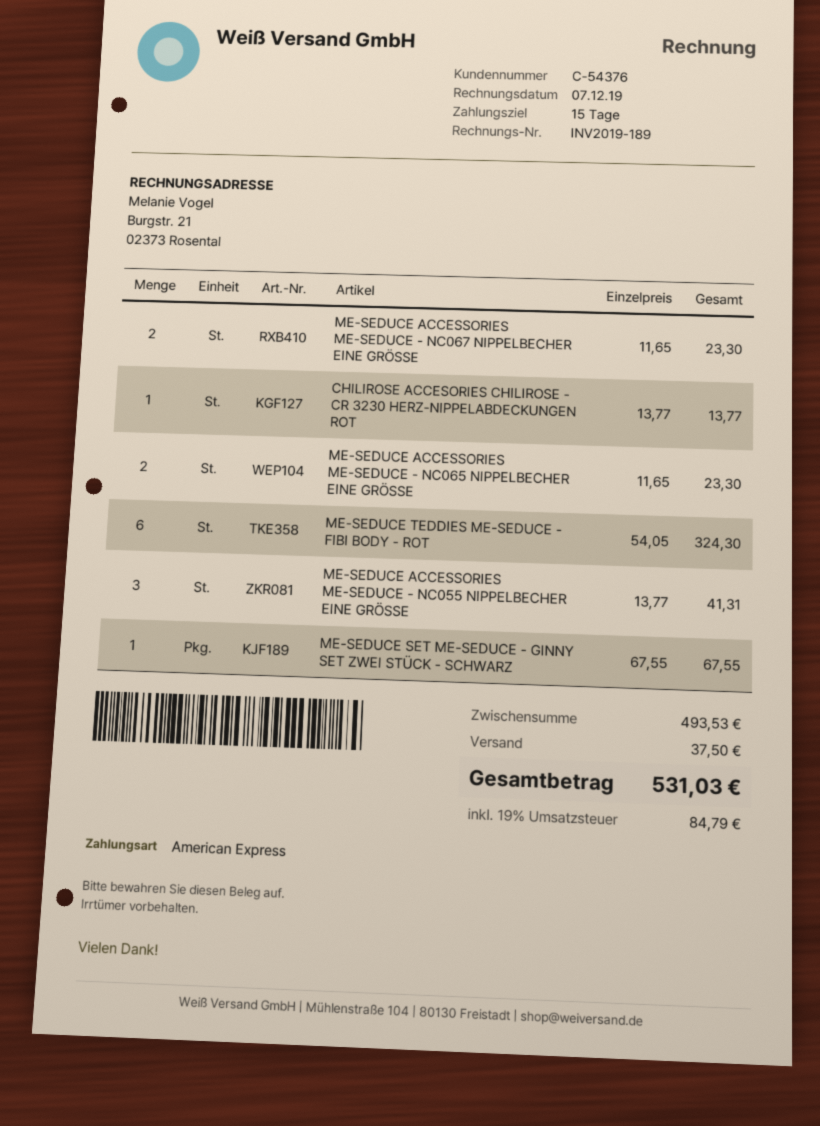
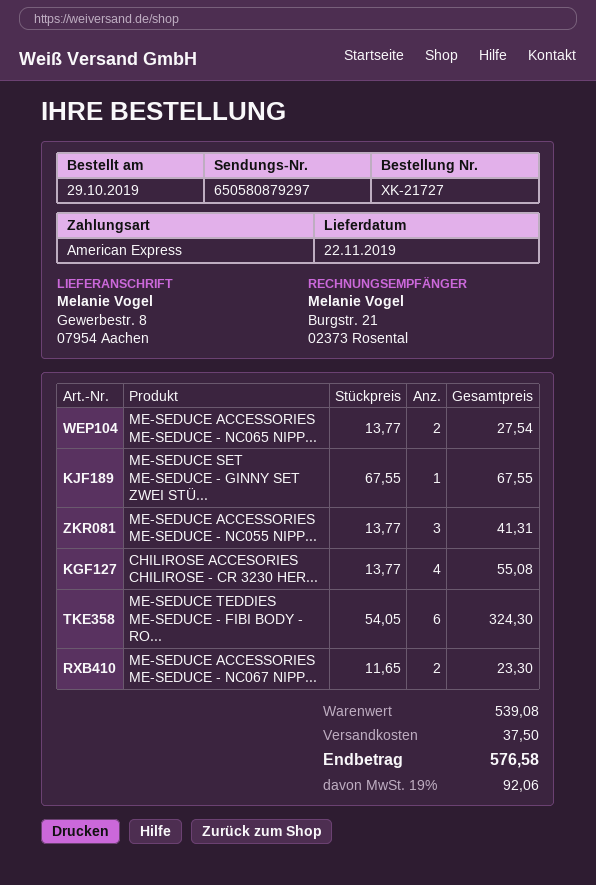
CHILIROSE ACCESORIES CHILIROSE - CR 3230 HERZ-NIPPELABDECKUNGEN ROT: 1 x 13.77 = 13.77 -> 4 x 13.77 = 55.08
ME-SEDUCE ACCESSORIES ME-SEDUCE - NC065 NIPPELBECHER EINE GRÖSSE: 2 x 11.65 = 23.30 -> 2 x 13.77 = 27.54
subtotal: 493.53 -> 539.08
tax: 19% = 84.79 -> 19% = 92.06
total: 531.03 -> 576.58

